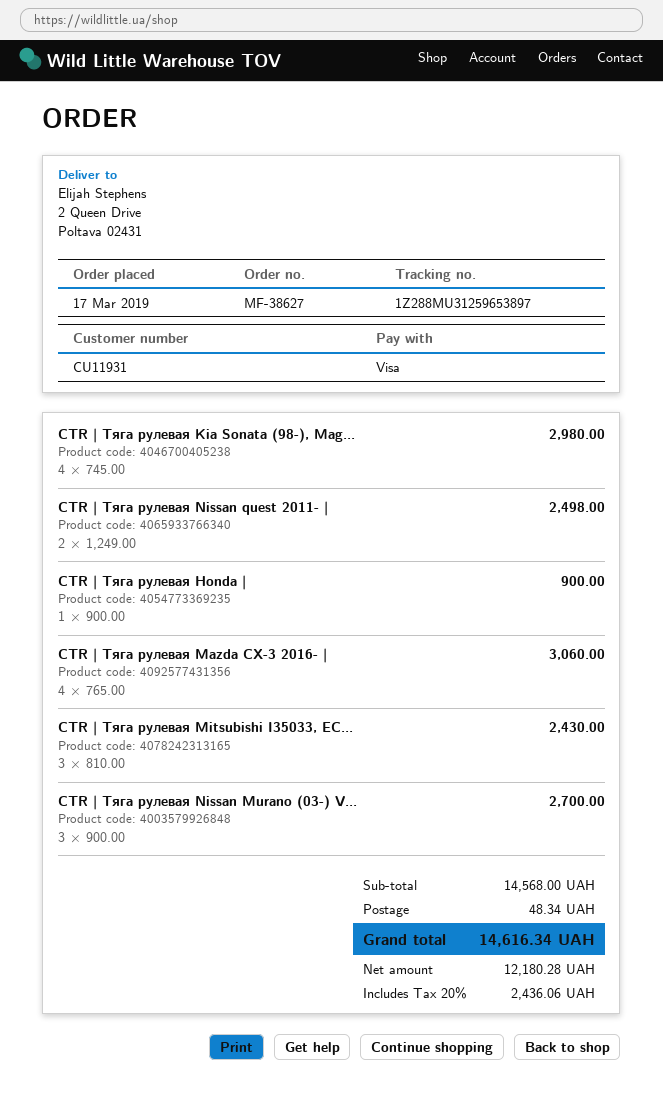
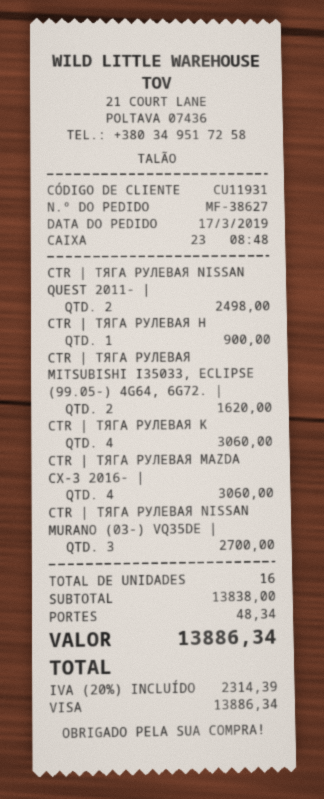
CTR | Тяга рулевая Kia Sonata (98-), Mag...: 4 for 2980.00 -> 4 for 3060.00
CTR | Тяга рулевая Mitsubishi I35033, EC...: 3 for 2430.00 -> 2 for 1620.00
subtotal: 14568.00 -> 13838.00
tax: 20% = 2436.06 -> 20% = 2314.39
total: 14616.34 -> 13886.34

